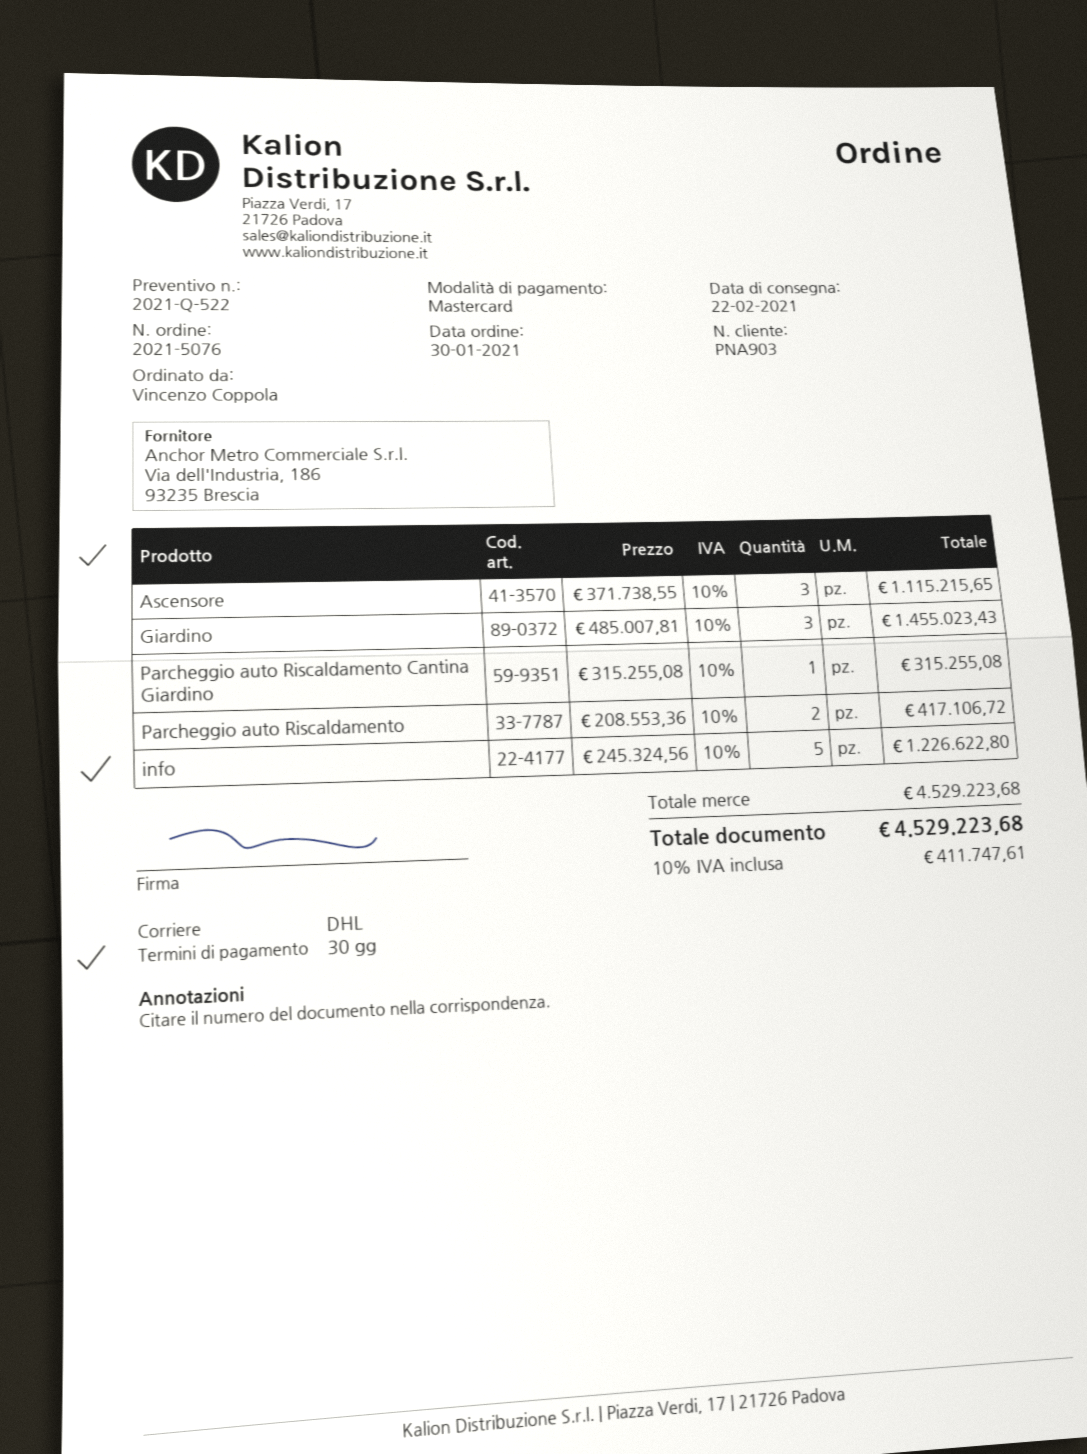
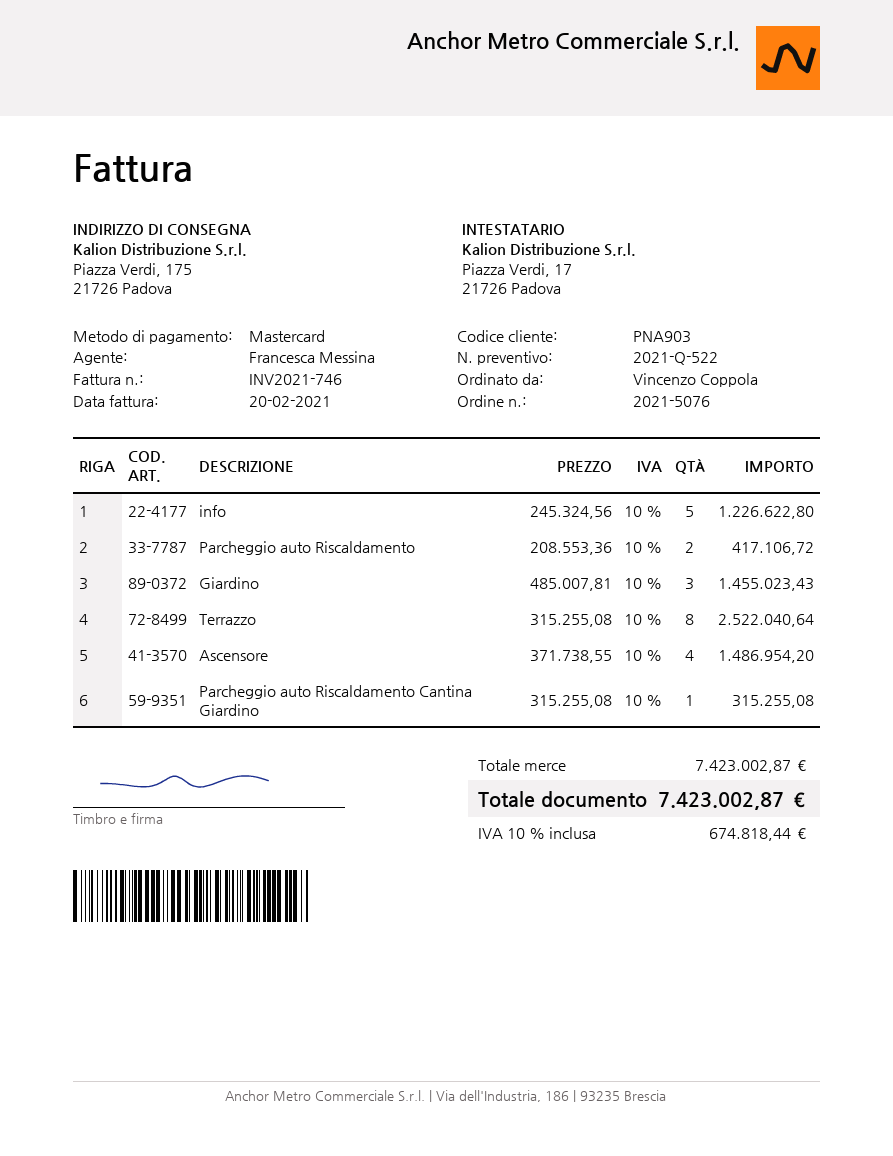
Ascensore: 3 x 371738.55 = 1115215.65 -> 4 x 371738.55 = 1486954.20
Terrazzo: none -> 8 x 315255.08 = 2522040.64
subtotal: 4529223.68 -> 7423002.87
tax: 10% = 411747.61 -> 10% = 674818.44
total: 4529223.68 -> 7423002.87

